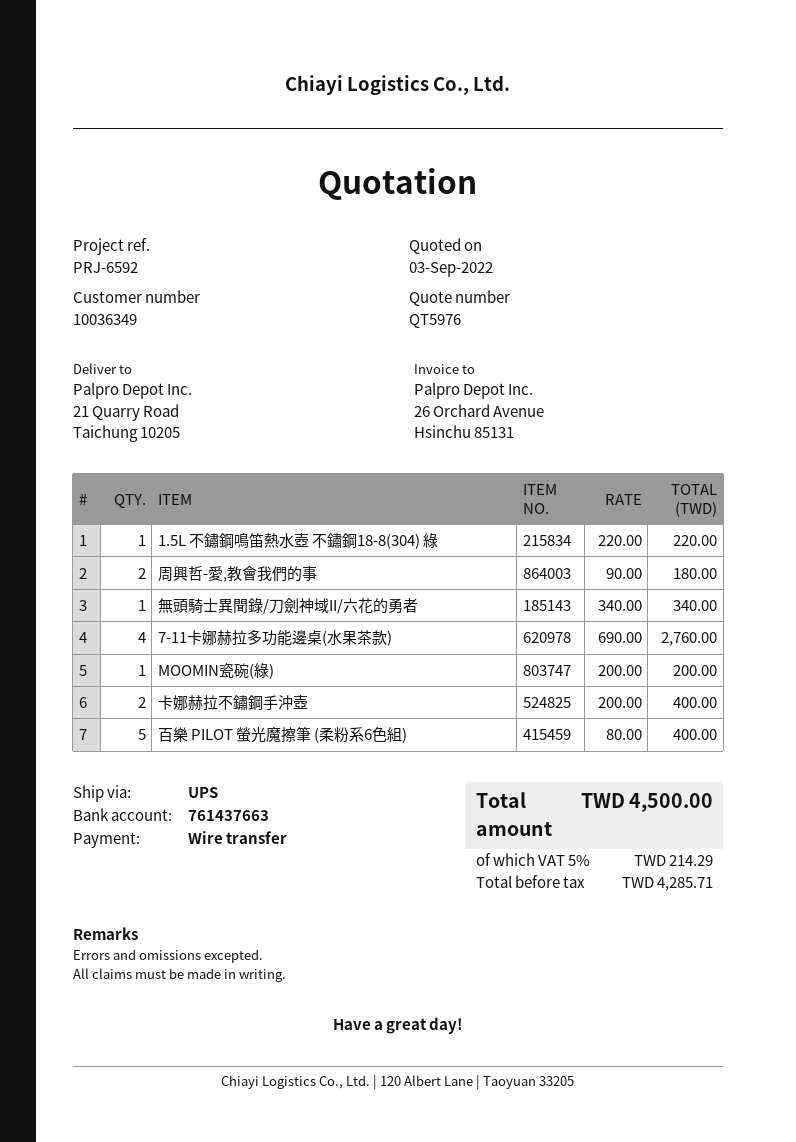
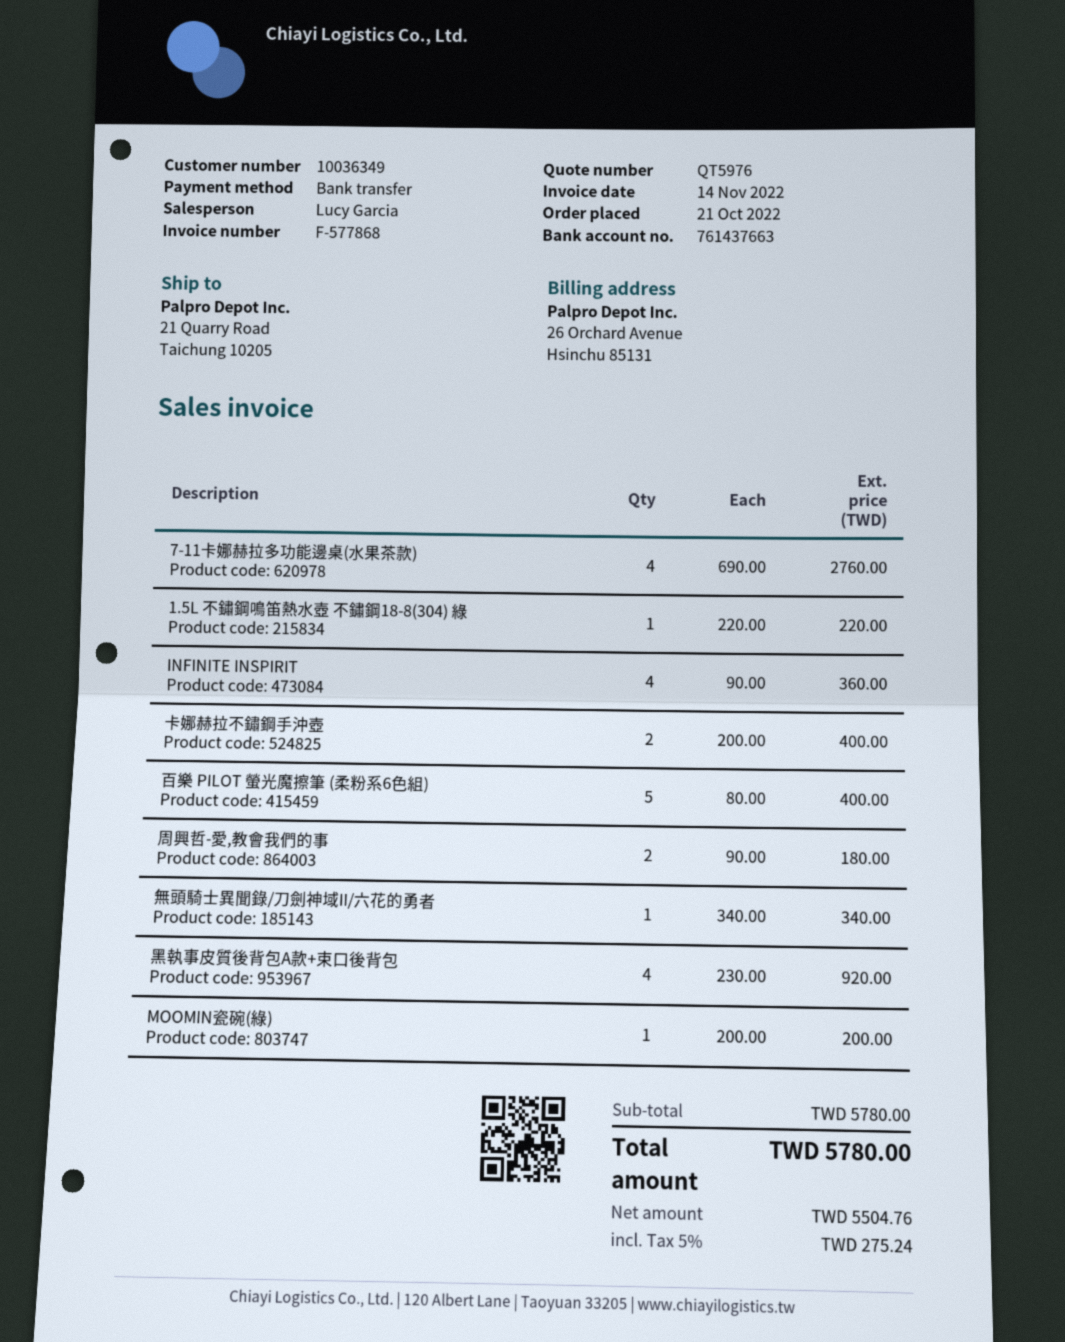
INFINITE INSPIRIT: none -> 4 x 90.00 = 360.00
黑執事皮質後背包A款+束口後背包: none -> 4 x 230.00 = 920.00
net: 4285.71 -> 5504.76
tax: 5% = 214.29 -> 5% = 275.24
total: 4500.00 -> 5780.00

